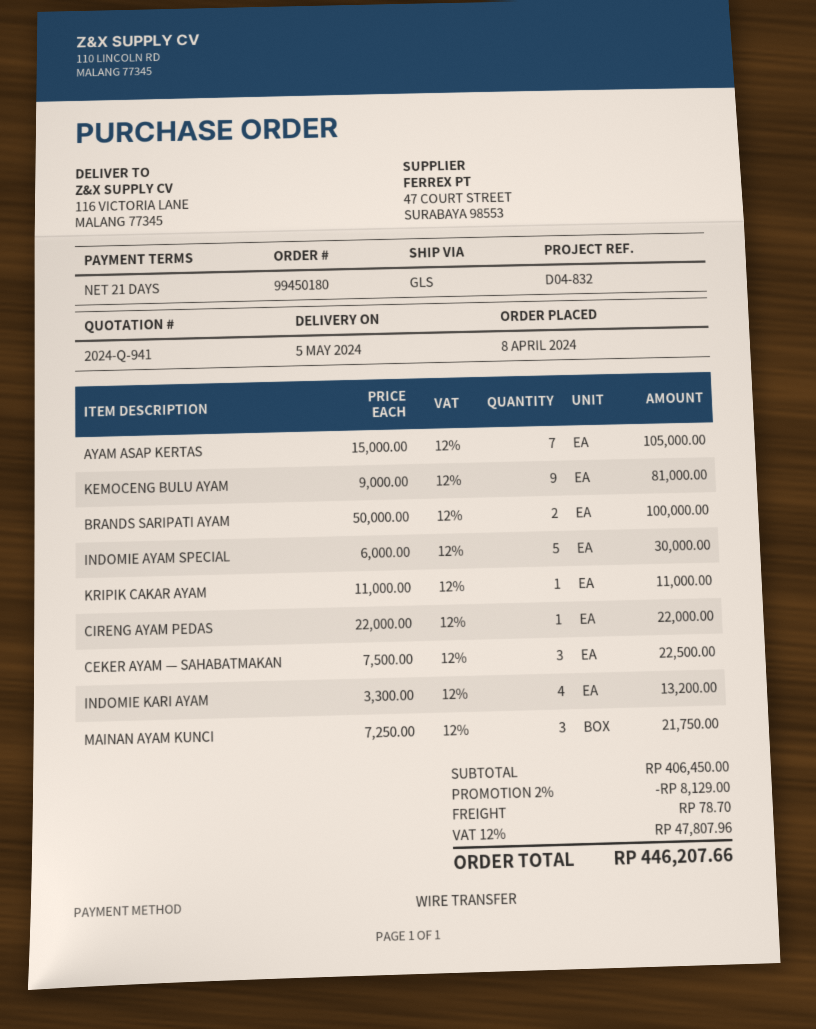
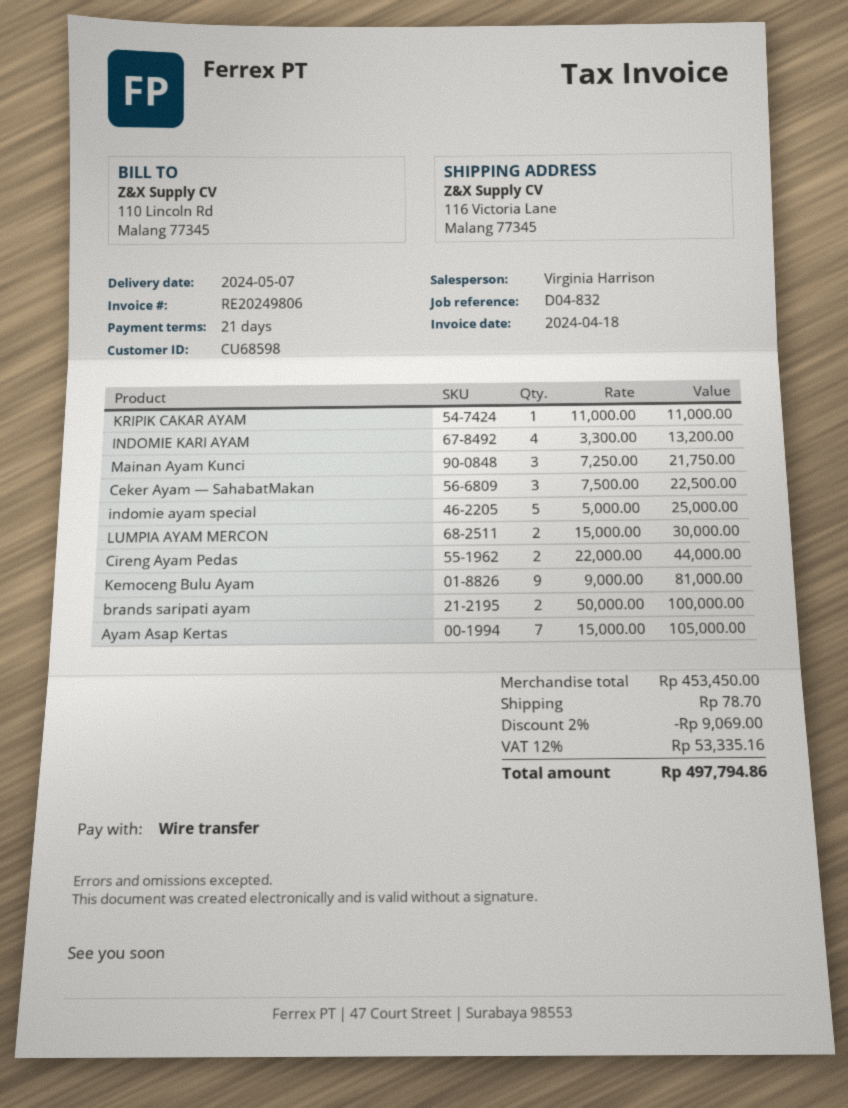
delivery date: 2024-05-05 -> 2024-05-07
INDOMIE AYAM SPECIAL: 5 x 6000.00 = 30000.00 -> 5 x 5000.00 = 25000.00
CIRENG AYAM PEDAS: 1 x 22000.00 = 22000.00 -> 2 x 22000.00 = 44000.00
LUMPIA AYAM MERCON: none -> 2 x 15000.00 = 30000.00
subtotal: 406450.00 -> 453450.00
discount: 2% = 8129.00 -> 2% = 9069.00
tax: 12% = 47807.96 -> 12% = 53335.16
total: 446207.66 -> 497794.86

